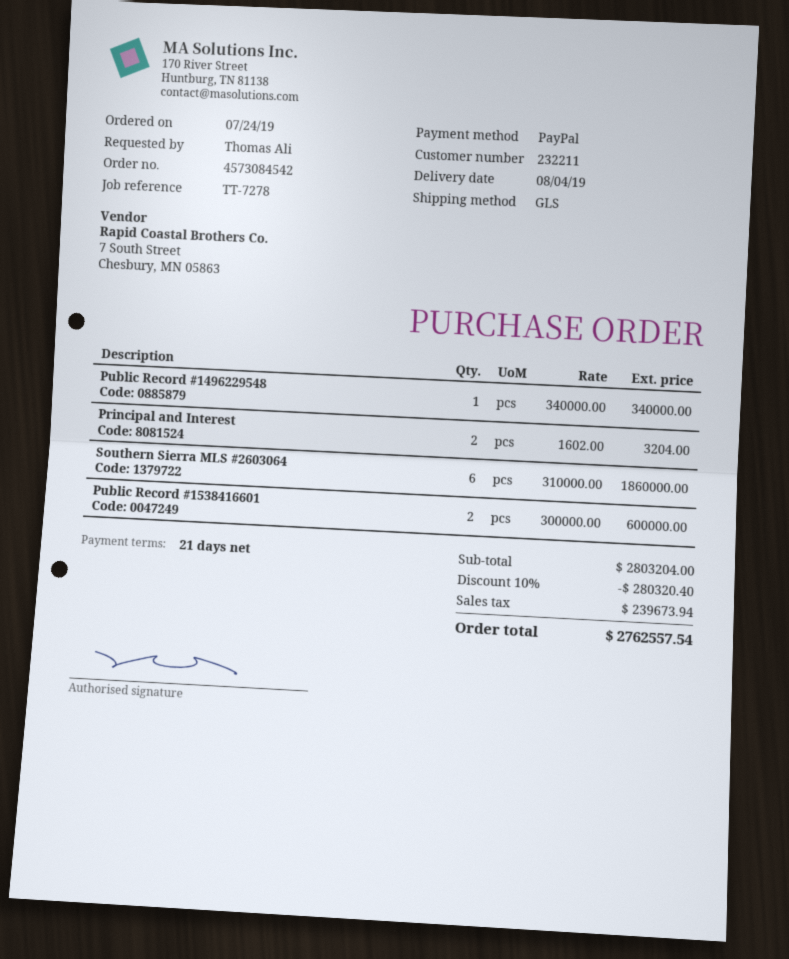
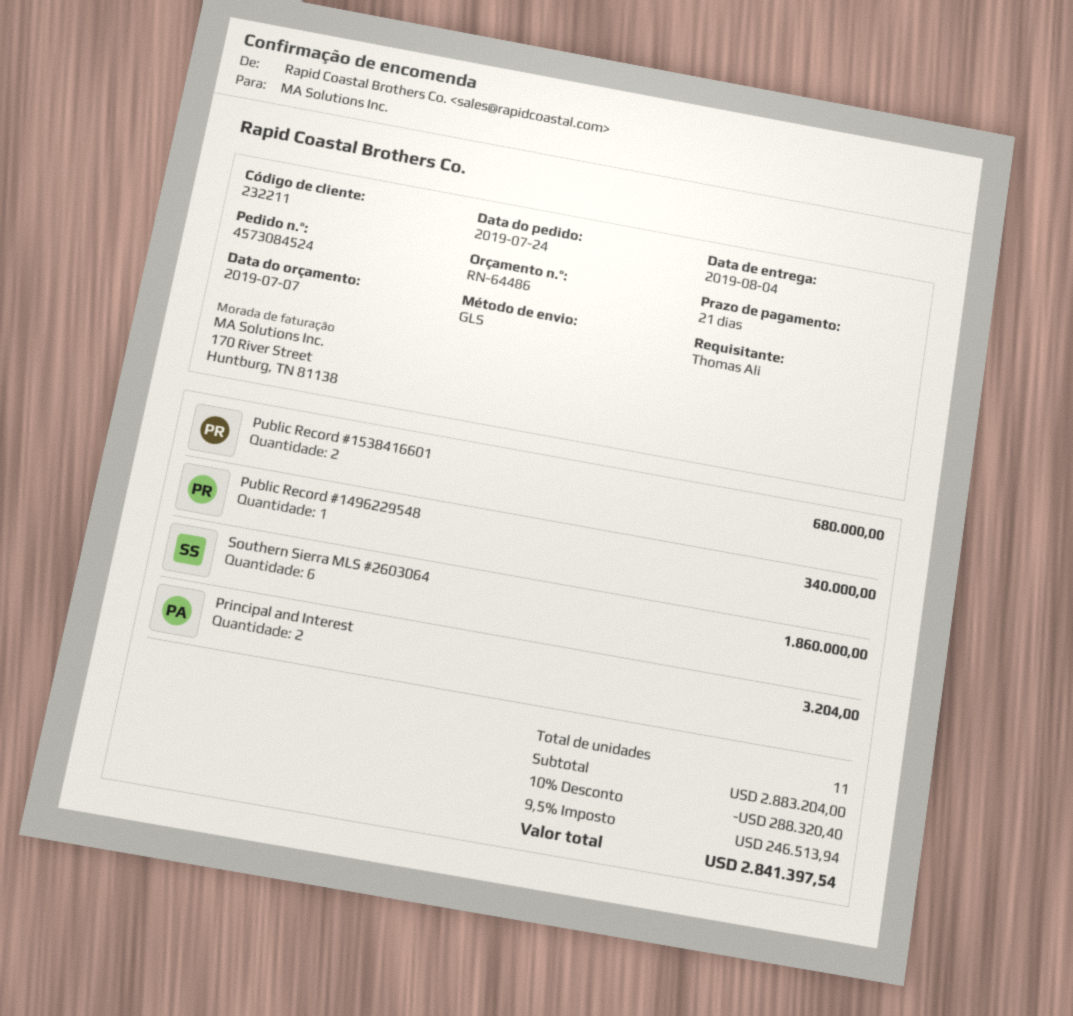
order number: 4573084542 -> 4573084524
Public Record #1538416601: 2 for 600000.00 -> 2 for 680000.00
subtotal: 2803204.00 -> 2883204.00
discount: 10% = 280320.40 -> 10% = 288320.40
tax: 239673.94 -> 246513.94
total: 2762557.54 -> 2841397.54

